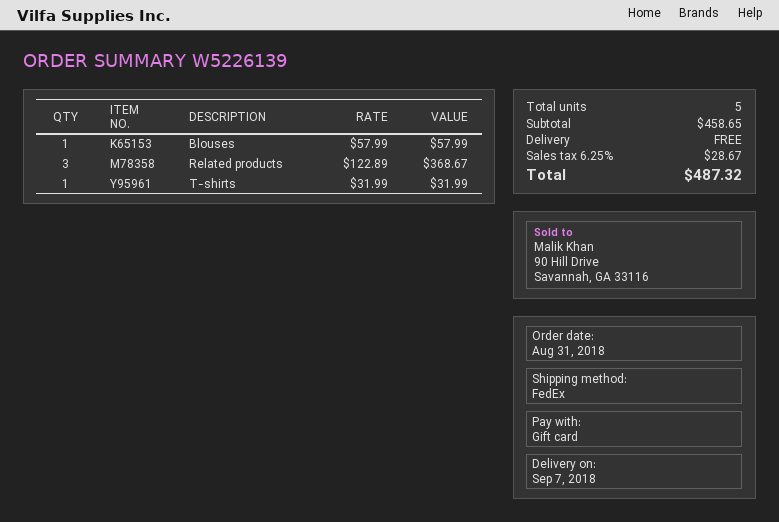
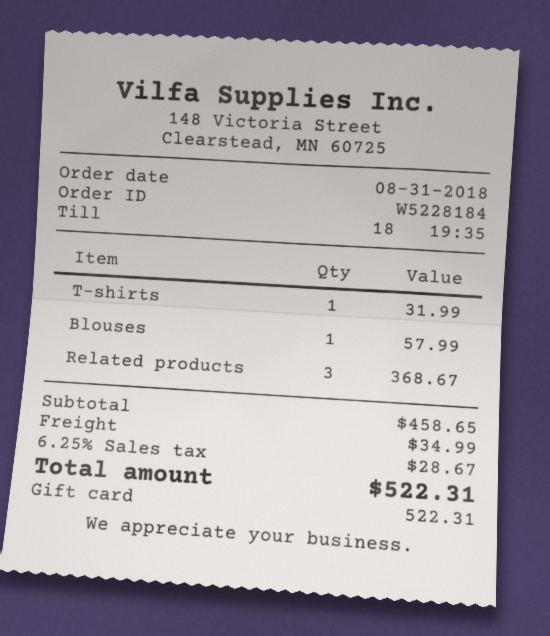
order number: W5226139 -> W5228184
shipping: 0.00 -> 34.99
total: 487.32 -> 522.31

